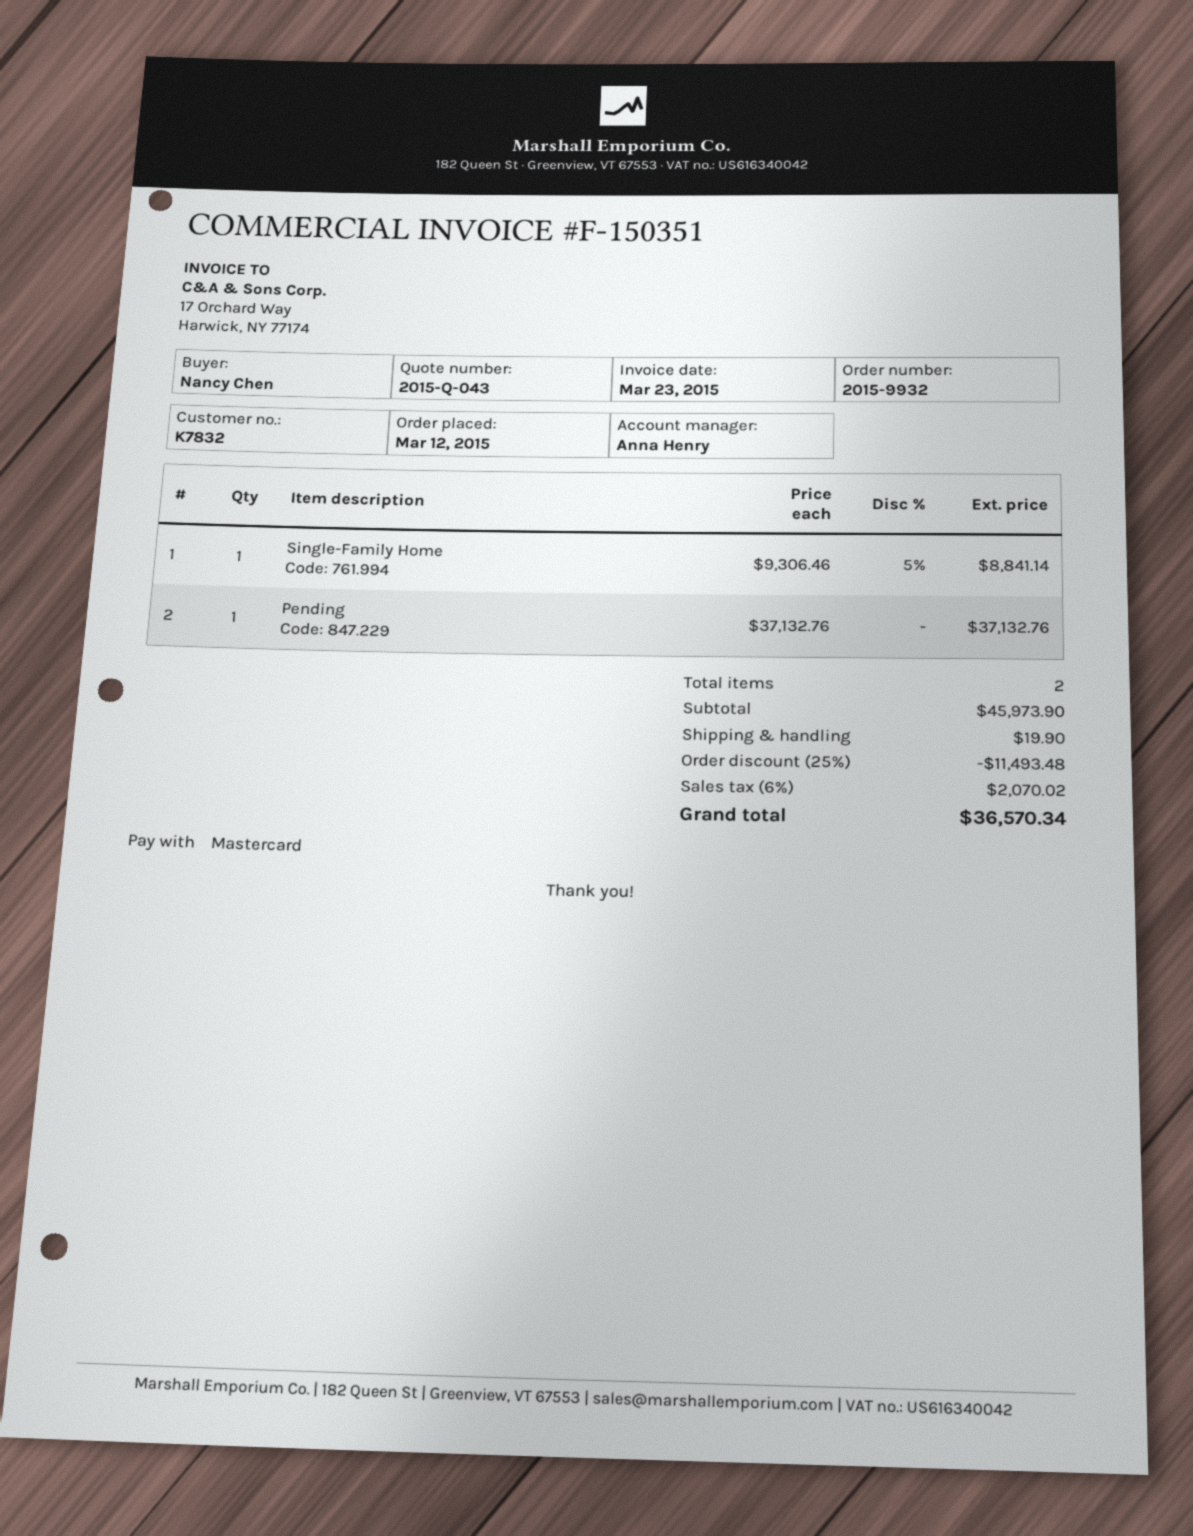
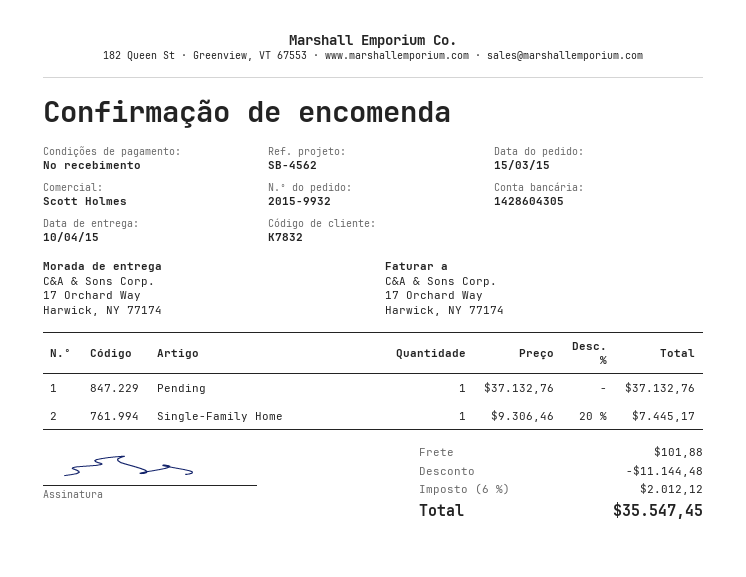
order date: 2015-03-12 -> 2015-03-15
sales rep: Anna Henry -> Scott Holmes
Single-Family Home: 1 x 9306.46 - 5% = 8841.14 -> 1 x 9306.46 - 20% = 7445.17
discount: 11493.48 -> 11144.48
shipping: 19.90 -> 101.88
tax: 6% = 2070.02 -> 6% = 2012.12
total: 36570.34 -> 35547.45

